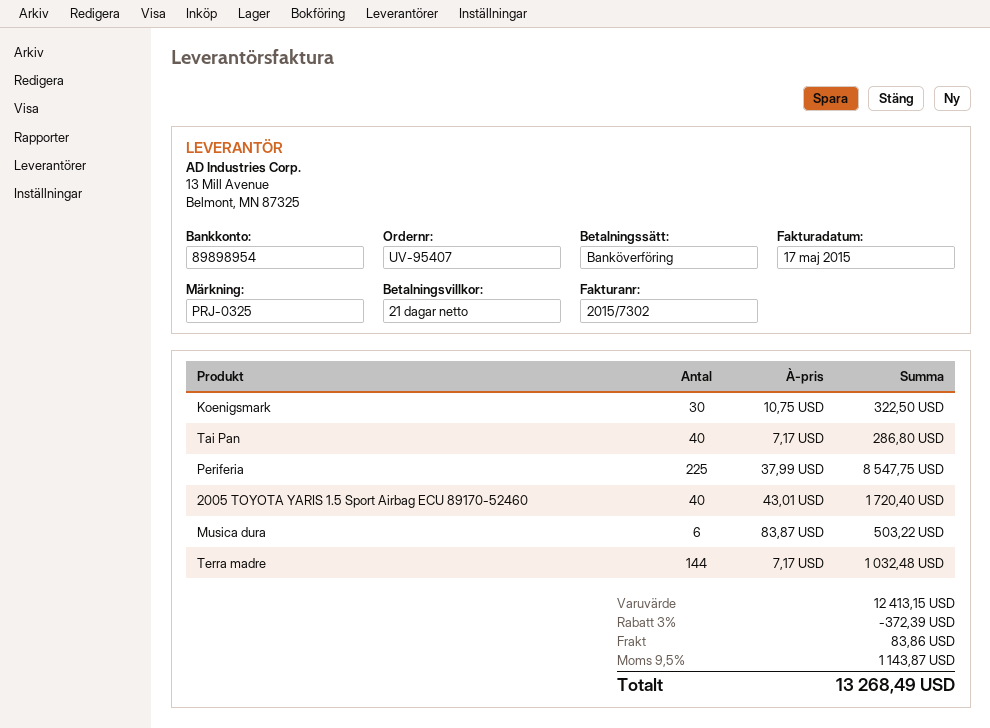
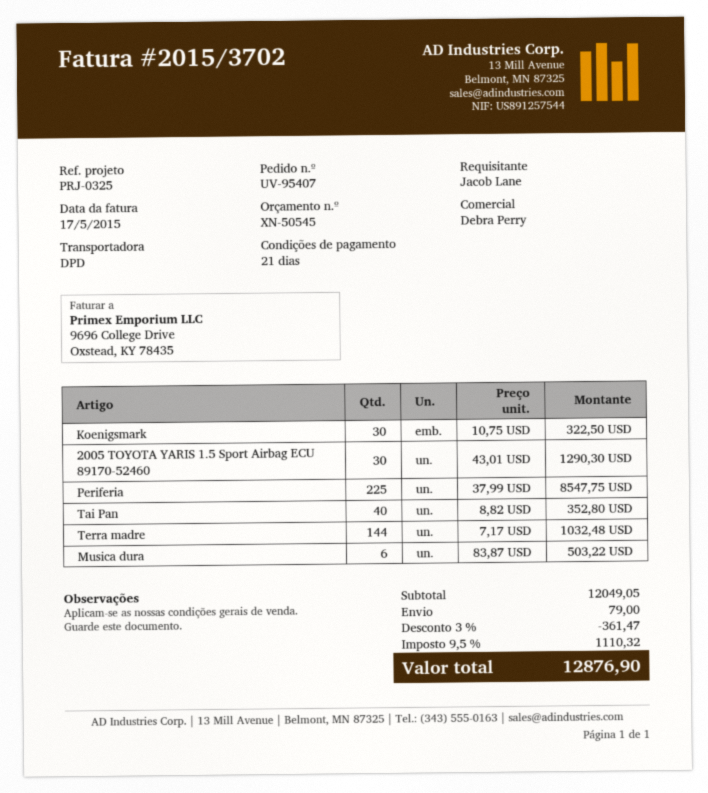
invoice number: 2015/7302 -> 2015/3702
Tai Pan: 40 x 7.17 = 286.80 -> 40 x 8.82 = 352.80
2005 TOYOTA YARIS 1.5 Sport Airbag ECU 89170-52460: 40 x 43.01 = 1720.40 -> 30 x 43.01 = 1290.30
subtotal: 12413.15 -> 12049.05
discount: 3% = 372.39 -> 3% = 361.47
shipping: 83.86 -> 79.00
tax: 9.5% = 1143.87 -> 9.5% = 1110.32
total: 13268.49 -> 12876.90

